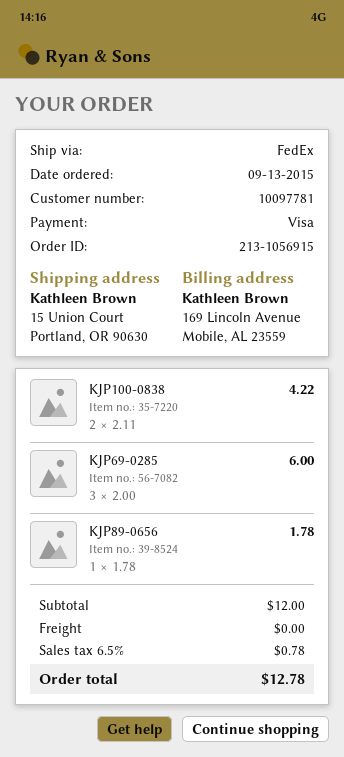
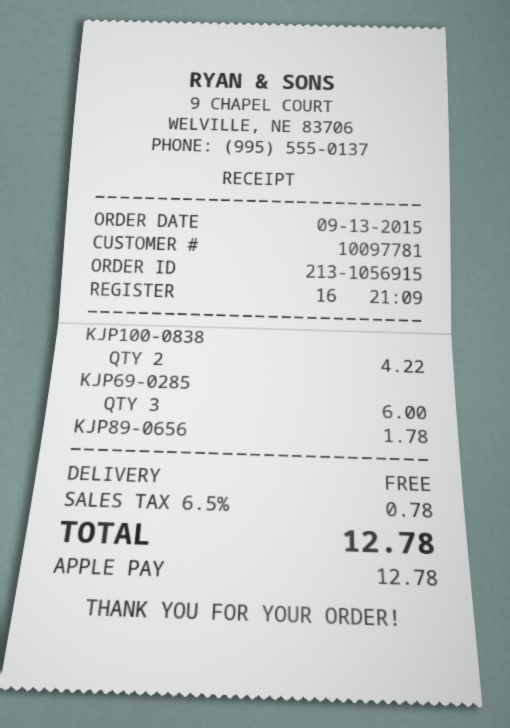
payment method: Visa -> Apple Pay

